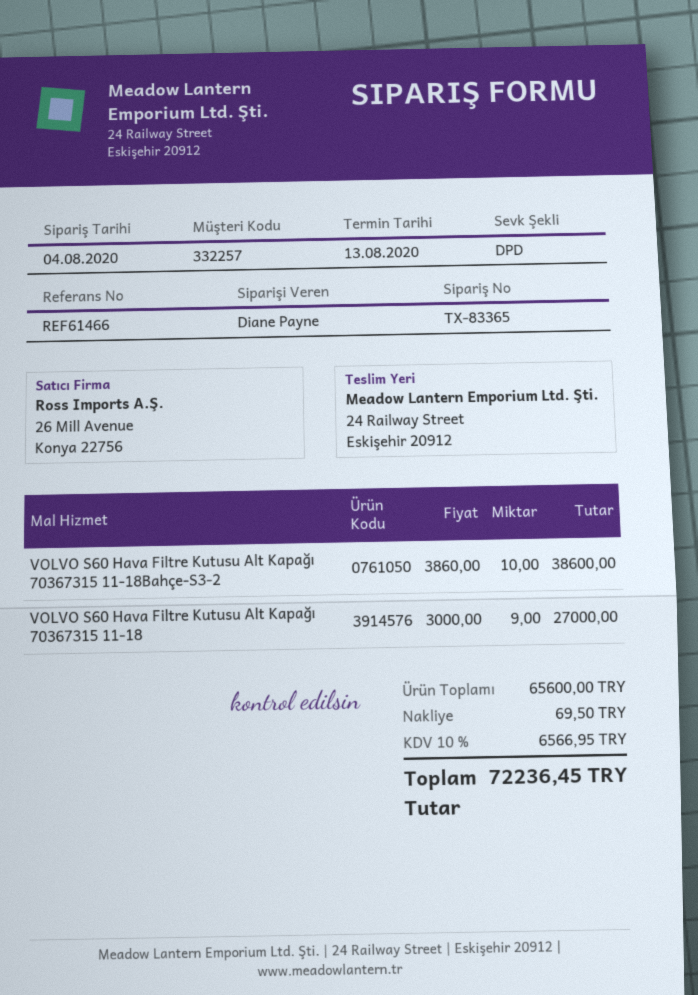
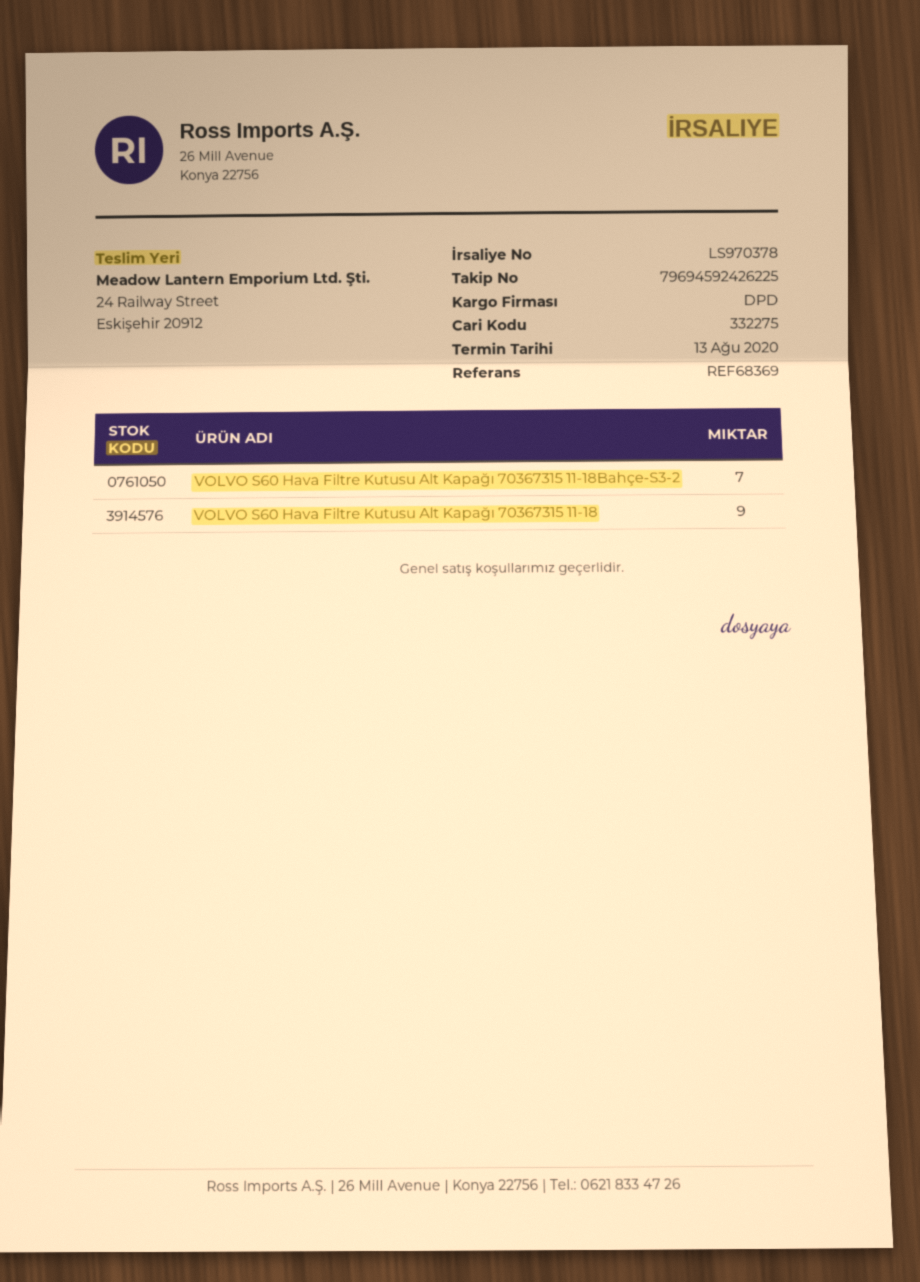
customer number: 332257 -> 332275
reference: REF61466 -> REF68369
VOLVO S60 Hava Filtre Kutusu Alt Kapağı 70367315 11-18Bahçe-S3-2: 10 -> 7

